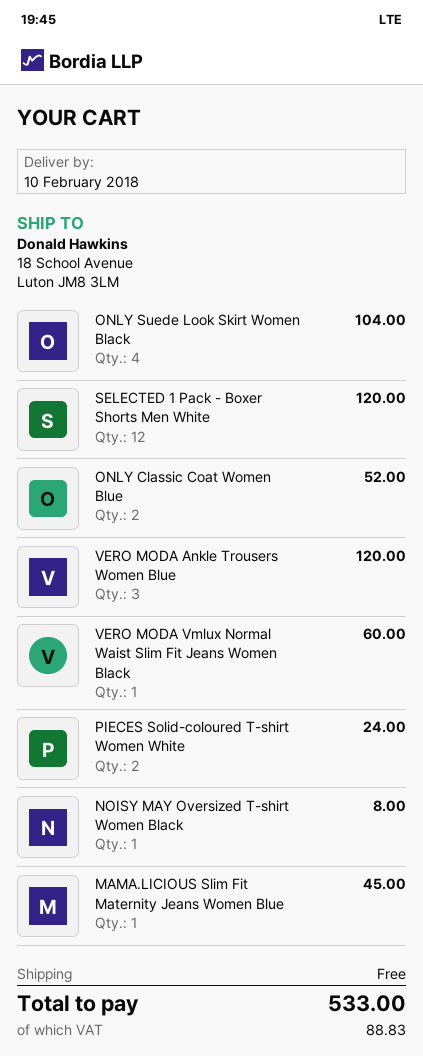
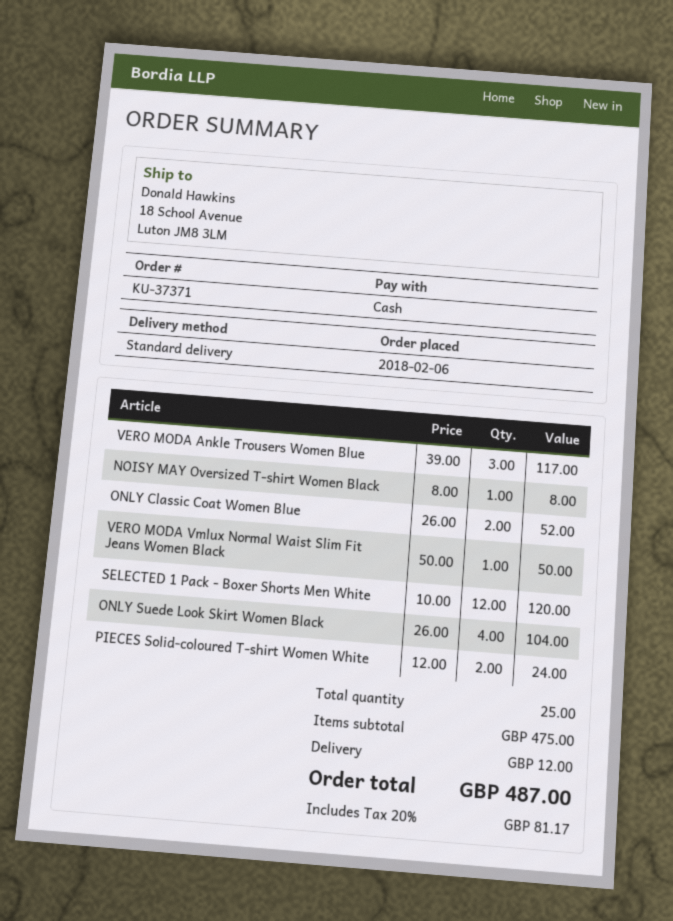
VERO MODA Ankle Trousers Women Blue: 3 for 120.00 -> 3 for 117.00
VERO MODA Vmlux Normal Waist Slim Fit Jeans Women Black: 1 for 60.00 -> 1 for 50.00
MAMA.LICIOUS Slim Fit Maternity Jeans Women Blue: 1 for 45.00 -> none
shipping: 0.00 -> 12.00
tax: 88.83 -> 81.17
total: 533.00 -> 487.00

